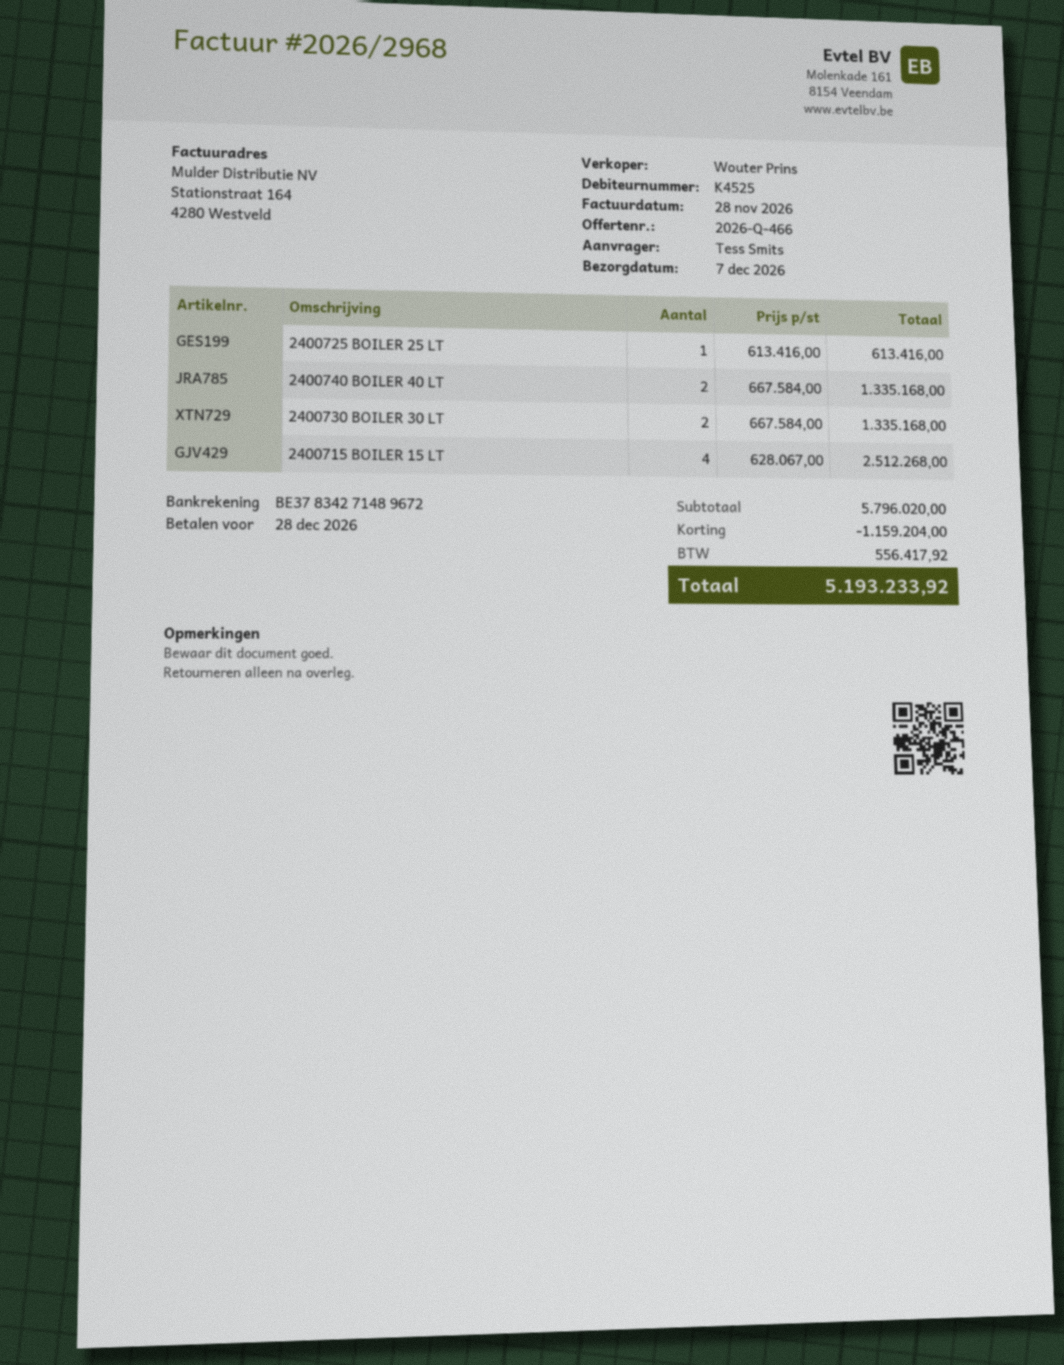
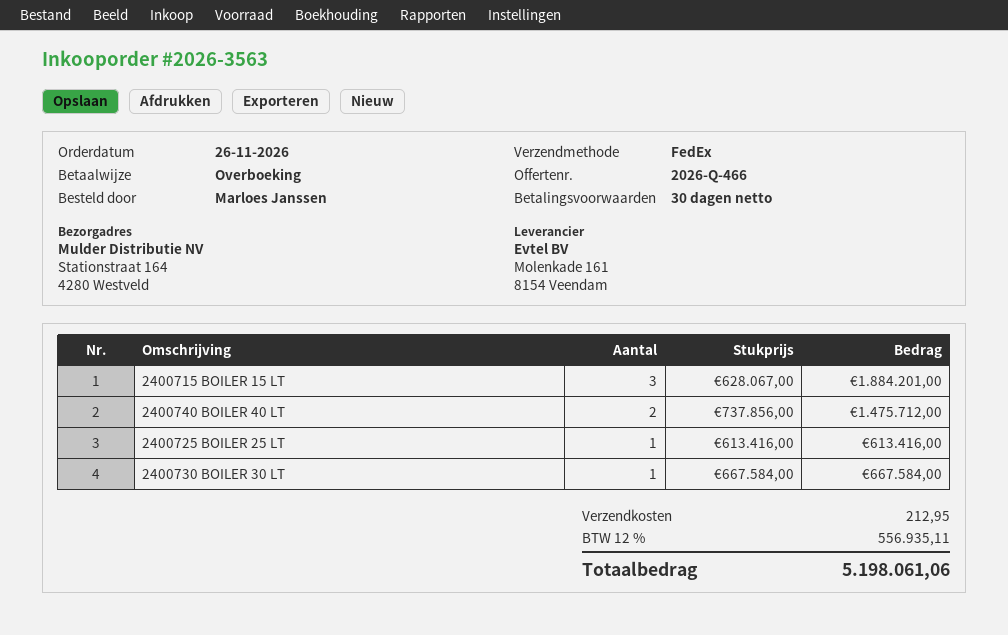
ordered by: Tess Smits -> Marloes Janssen
2400740 BOILER 40 LT: 2 x 667584.00 = 1335168.00 -> 2 x 737856.00 = 1475712.00
2400730 BOILER 30 LT: 2 x 667584.00 = 1335168.00 -> 1 x 667584.00 = 667584.00
2400715 BOILER 15 LT: 4 x 628067.00 = 2512268.00 -> 3 x 628067.00 = 1884201.00
discount: 1159204.00 -> none
shipping: none -> 212.95
tax: 556417.92 -> 556935.11
total: 5193233.92 -> 5198061.06

